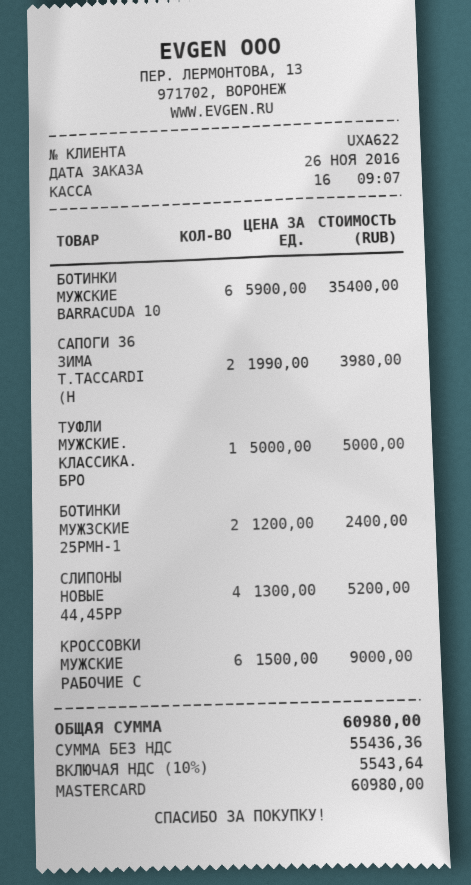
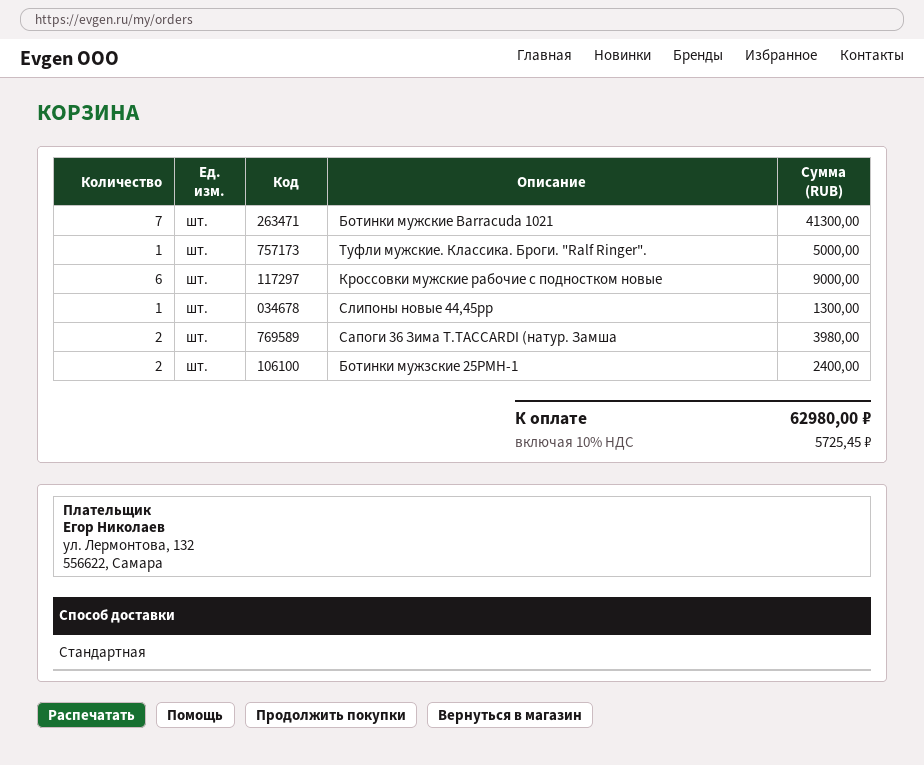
БОТИНКИ МУЖСКИЕ BARRACUDA 10: 6 for 35400.00 -> 7 for 41300.00
СЛИПОНЫ НОВЫЕ 44,45РР: 4 for 5200.00 -> 1 for 1300.00
tax: 10% = 5543.64 -> 10% = 5725.45
total: 60980.00 -> 62980.00

